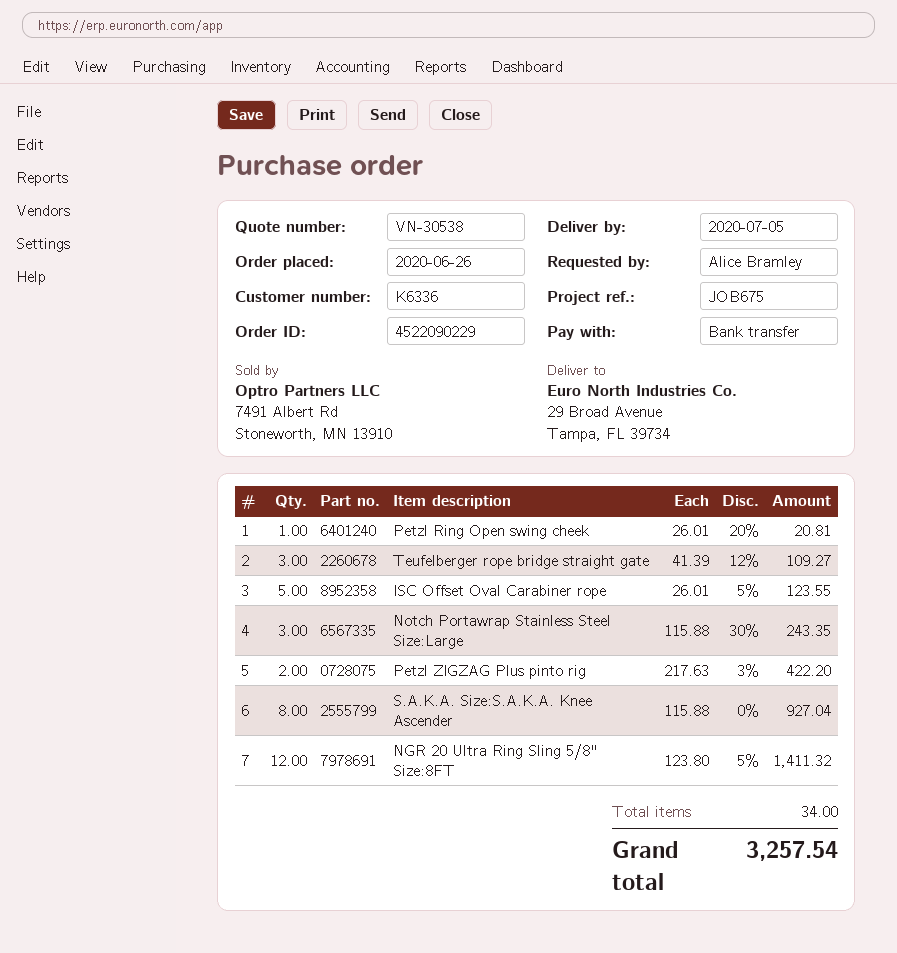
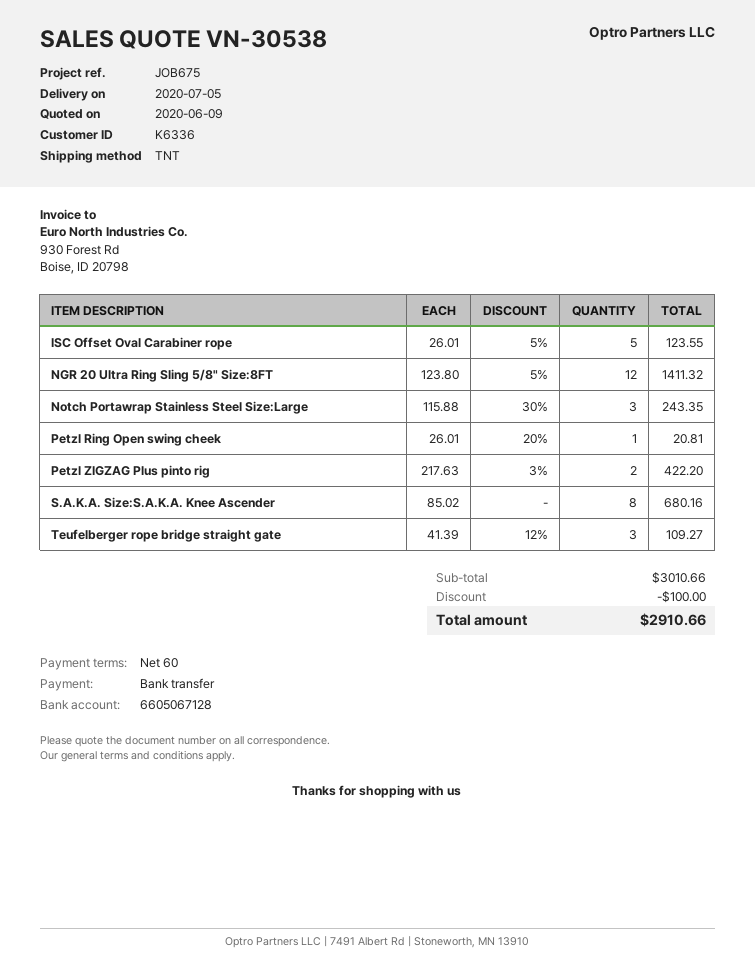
S.A.K.A. Size:S.A.K.A. Knee Ascender: 8 x 115.88 = 927.04 -> 8 x 85.02 = 680.16
discount: none -> 100.00
total: 3257.54 -> 2910.66

